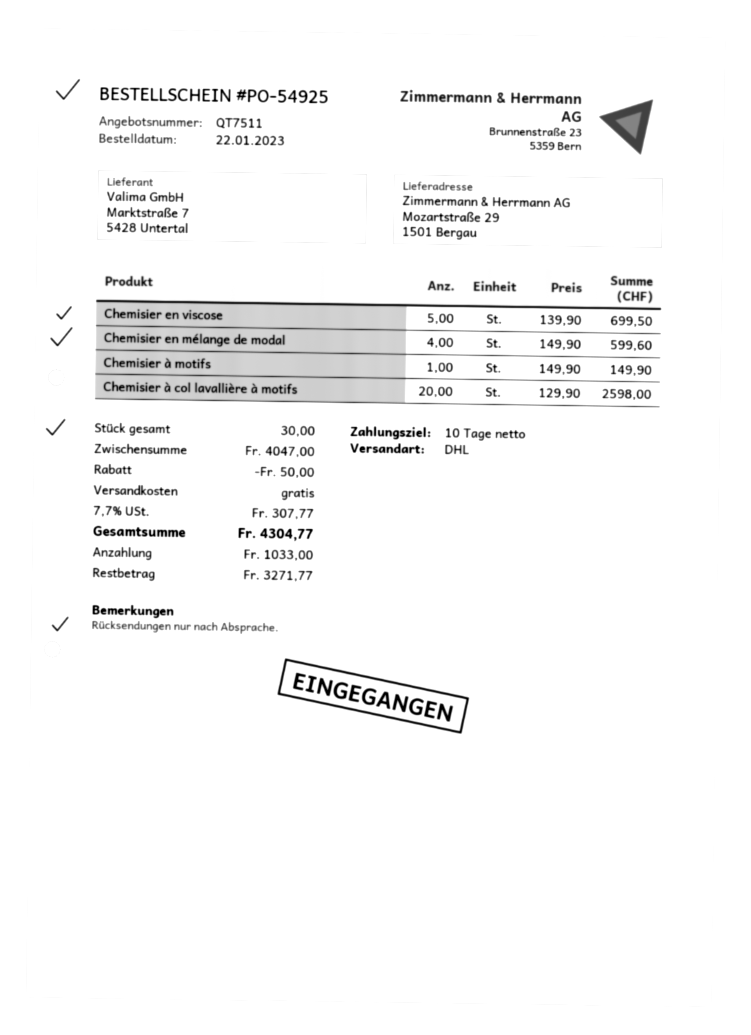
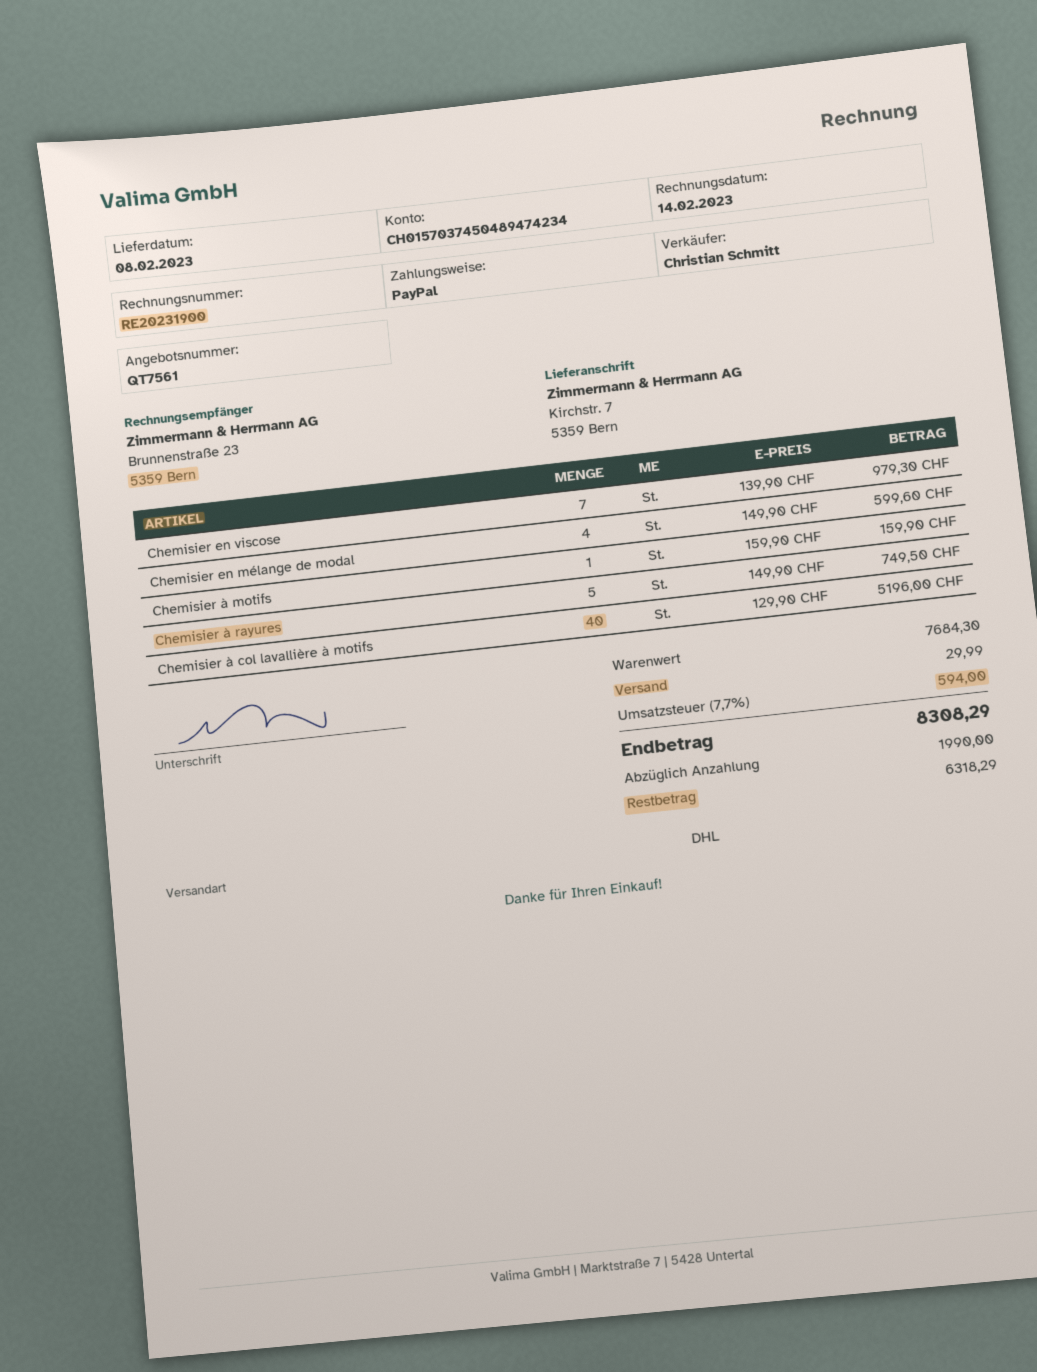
quote number: QT7511 -> QT7561
ship to: Mozartstraße 29, 1501 Bergau -> Kirchstr. 7, 5359 Bern
Chemisier en viscose: 5 x 139.90 = 699.50 -> 7 x 139.90 = 979.30
Chemisier à motifs: 1 x 149.90 = 149.90 -> 1 x 159.90 = 159.90
Chemisier à col lavallière à motifs: 20 x 129.90 = 2598.00 -> 40 x 129.90 = 5196.00
Chemisier à rayures: none -> 5 x 149.90 = 749.50
subtotal: 4047.00 -> 7684.30
discount: 50.00 -> none
shipping: 0.00 -> 29.99
tax: 7.7% = 307.77 -> 7.7% = 594.00
total: 4304.77 -> 8308.29
deposit: 1033.00 -> 1990.00
balance: 3271.77 -> 6318.29

